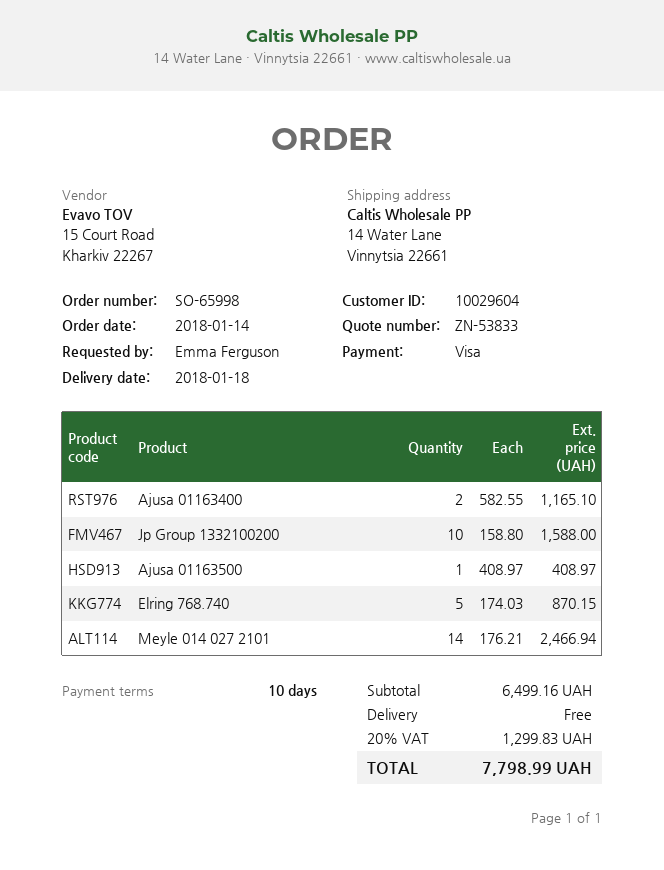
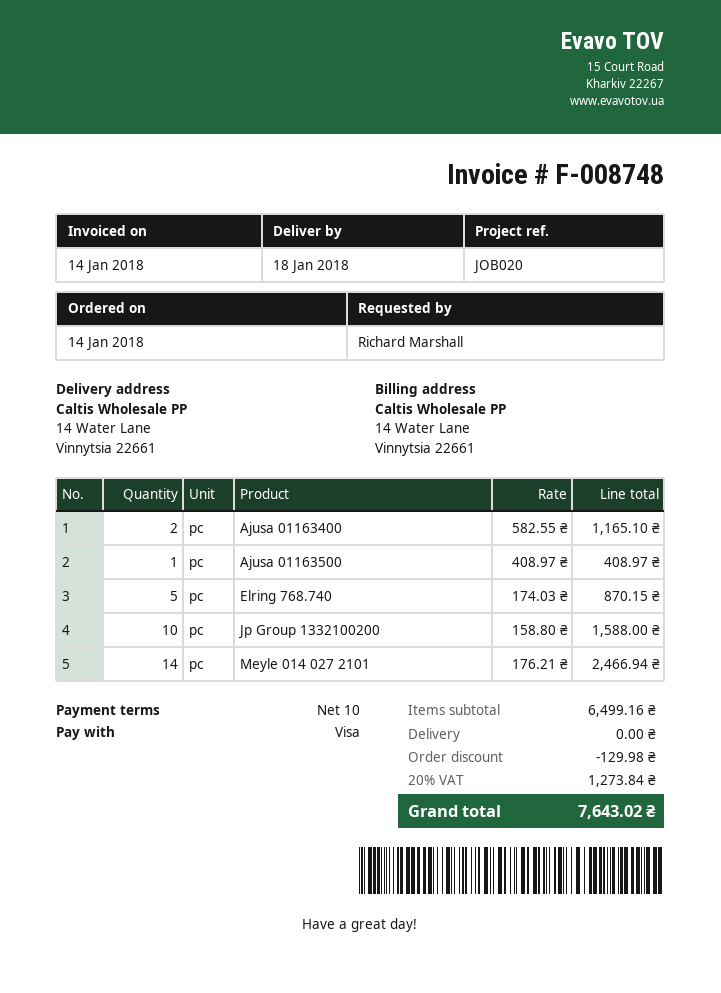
ordered by: Emma Ferguson -> Richard Marshall
discount: none -> 129.98
tax: 20% = 1299.83 -> 20% = 1273.84
total: 7798.99 -> 7643.02

